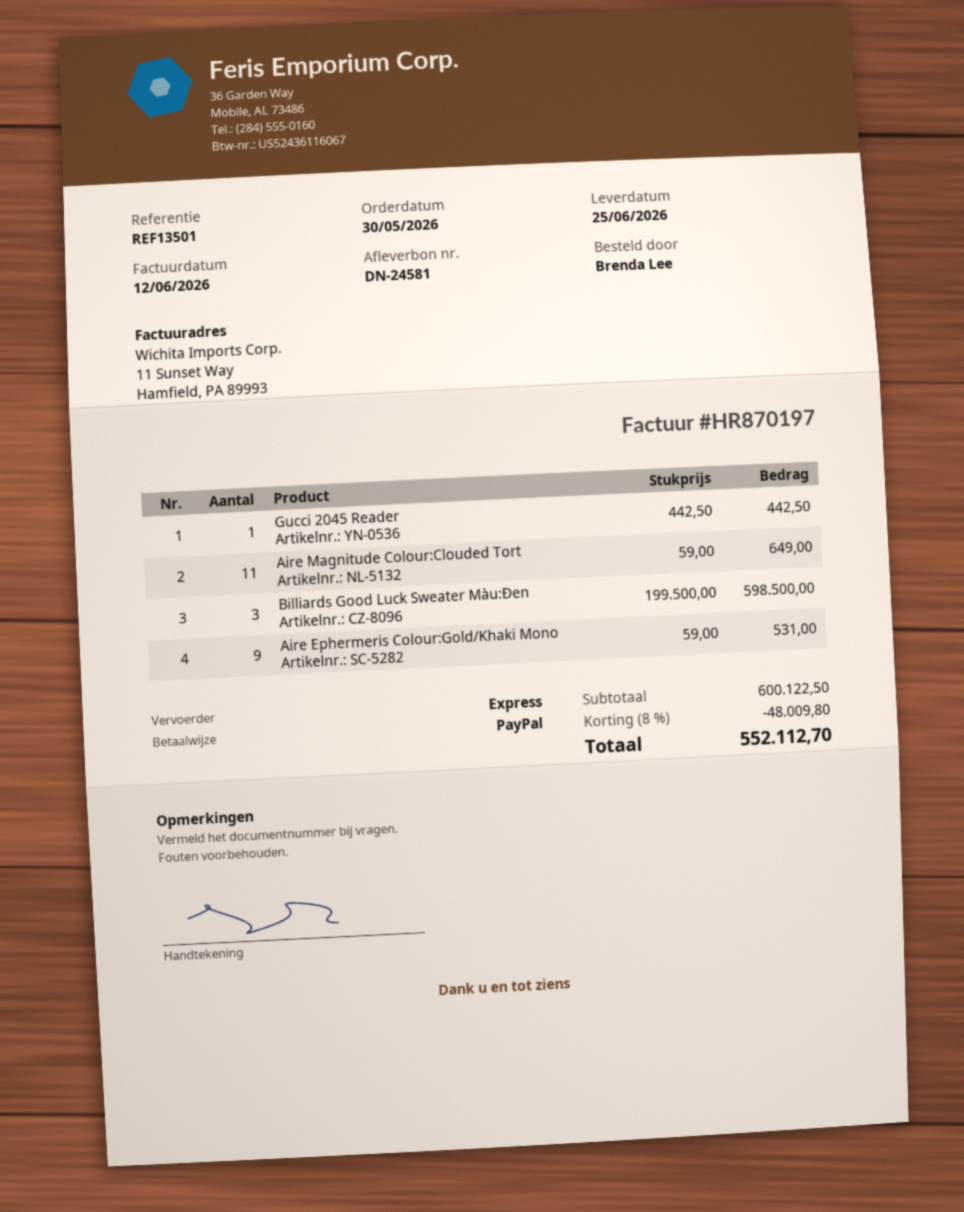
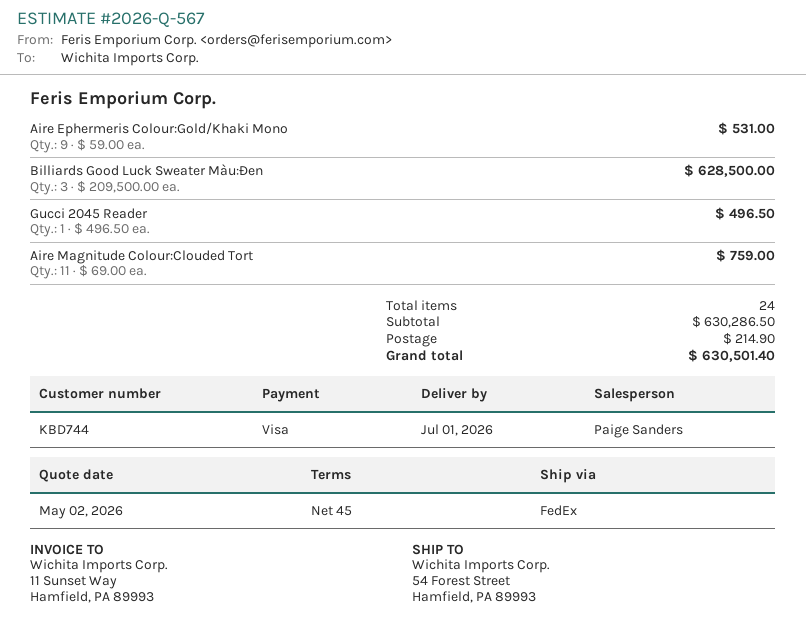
delivery date: 2026-06-25 -> 2026-07-01
payment method: PayPal -> Visa
shipping method: express -> FedEx
Gucci 2045 Reader: 1 x 442.50 = 442.50 -> 1 x 496.50 = 496.50
Aire Magnitude Colour:Clouded Tort: 11 x 59.00 = 649.00 -> 11 x 69.00 = 759.00
Billiards Good Luck Sweater Màu:Đen: 3 x 199500.00 = 598500.00 -> 3 x 209500.00 = 628500.00
subtotal: 600122.50 -> 630286.50
discount: 8% = 48009.80 -> none
shipping: none -> 214.90
total: 552112.70 -> 630501.40

